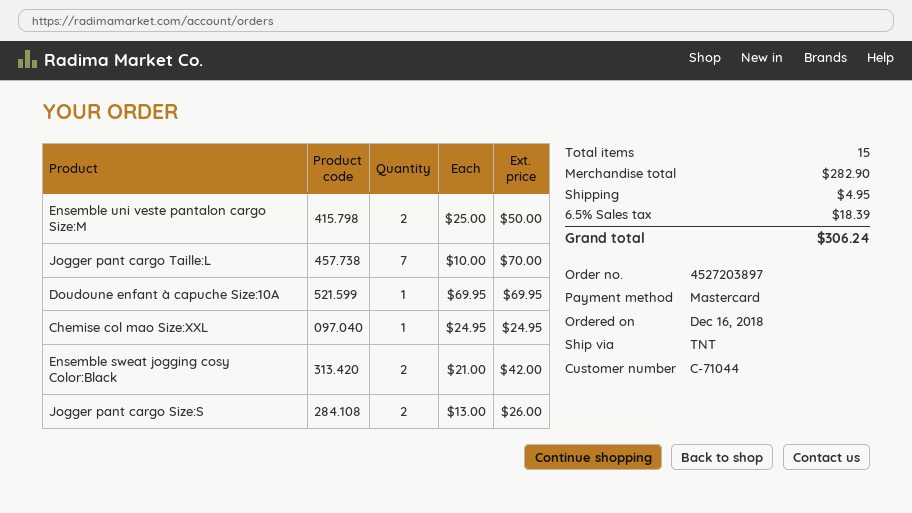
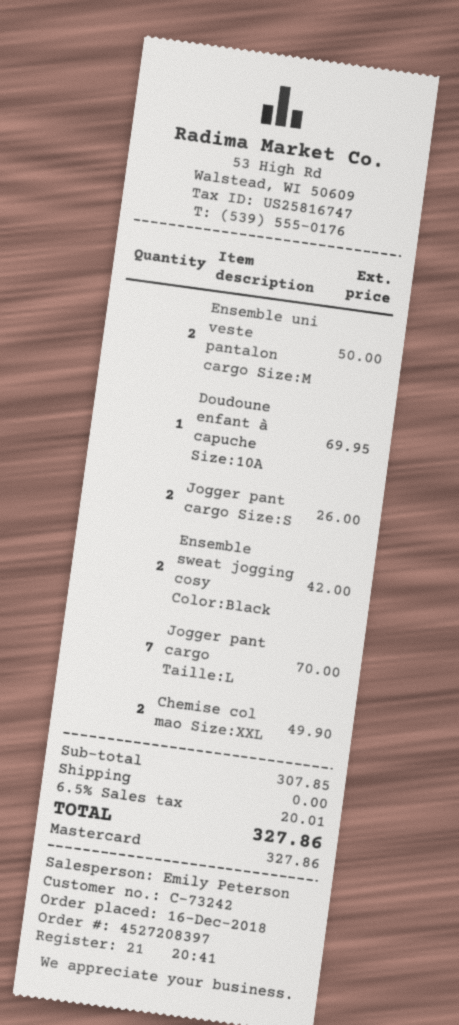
order number: 4527203897 -> 4527208397
customer number: C-71044 -> C-73242
Chemise col mao Size:XXL: 1 for 24.95 -> 2 for 49.90
subtotal: 282.90 -> 307.85
shipping: 4.95 -> 0.00
tax: 6.5% = 18.39 -> 6.5% = 20.01
total: 306.24 -> 327.86

